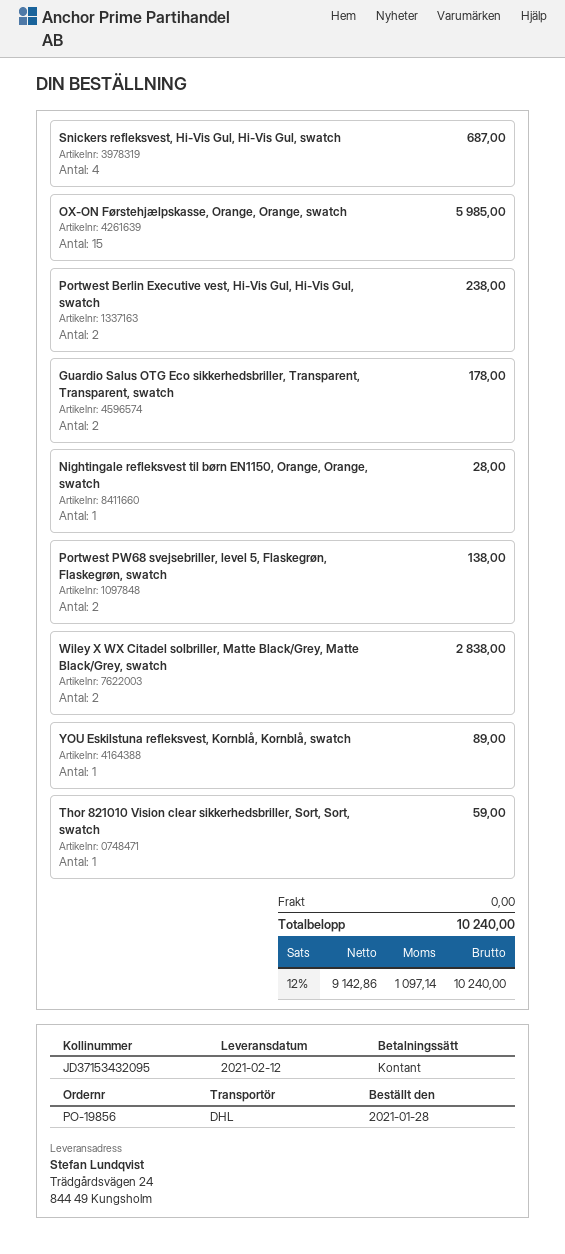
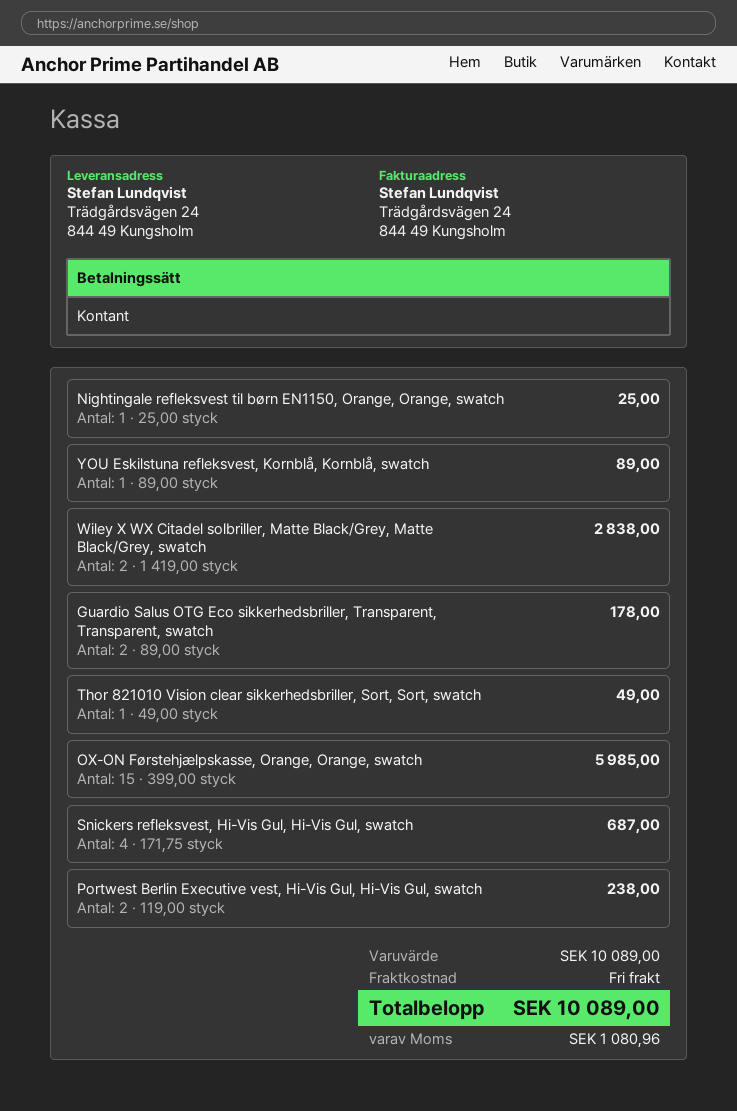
Nightingale refleksvest til børn EN1150, Orange, Orange, swatch: 1 for 28.00 -> 1 for 25.00
Portwest PW68 svejsebriller, level 5, Flaskegrøn, Flaskegrøn, swatch: 2 for 138.00 -> none
Thor 821010 Vision clear sikkerhedsbriller, Sort, Sort, swatch: 1 for 59.00 -> 1 for 49.00
tax: 1097.14 -> 1080.96
total: 10240.00 -> 10089.00

